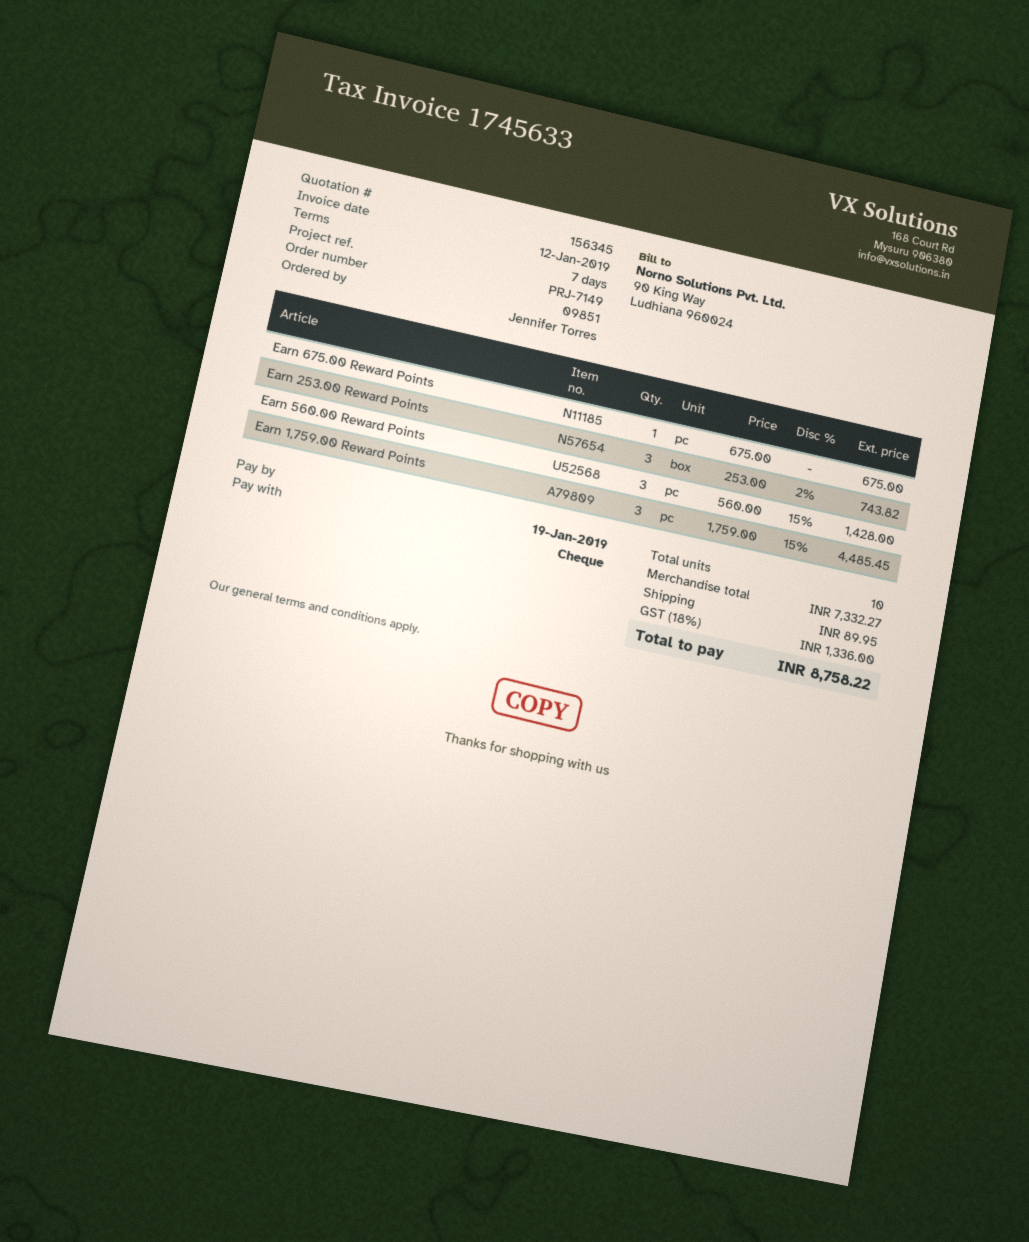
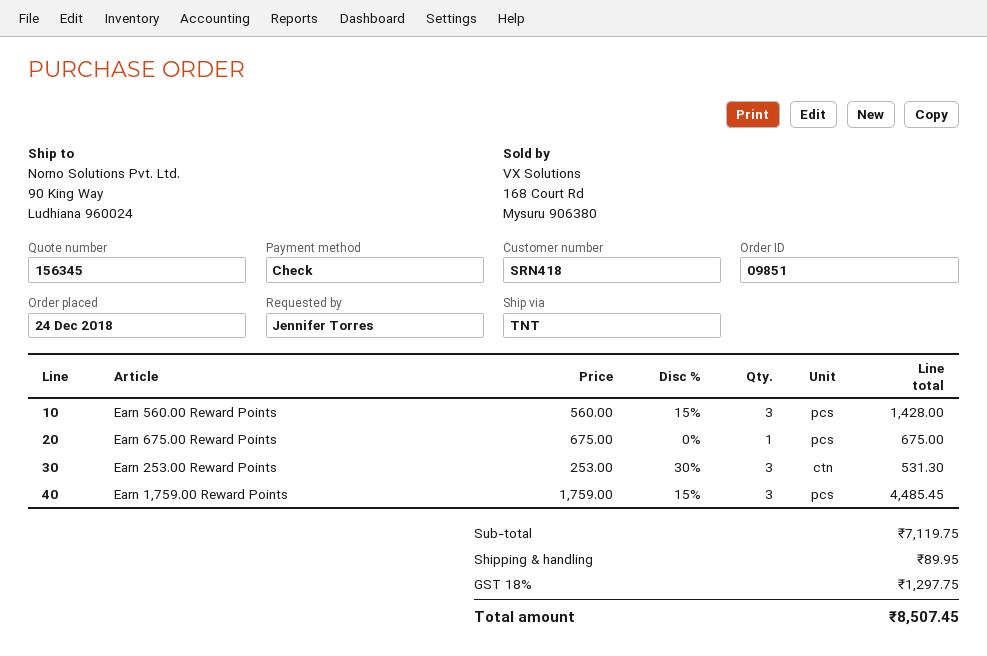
Earn 253.00 Reward Points: 3 x 253.00 - 2% = 743.82 -> 3 x 253.00 - 30% = 531.30
subtotal: 7332.27 -> 7119.75
tax: 18% = 1336.00 -> 18% = 1297.75
total: 8758.22 -> 8507.45

